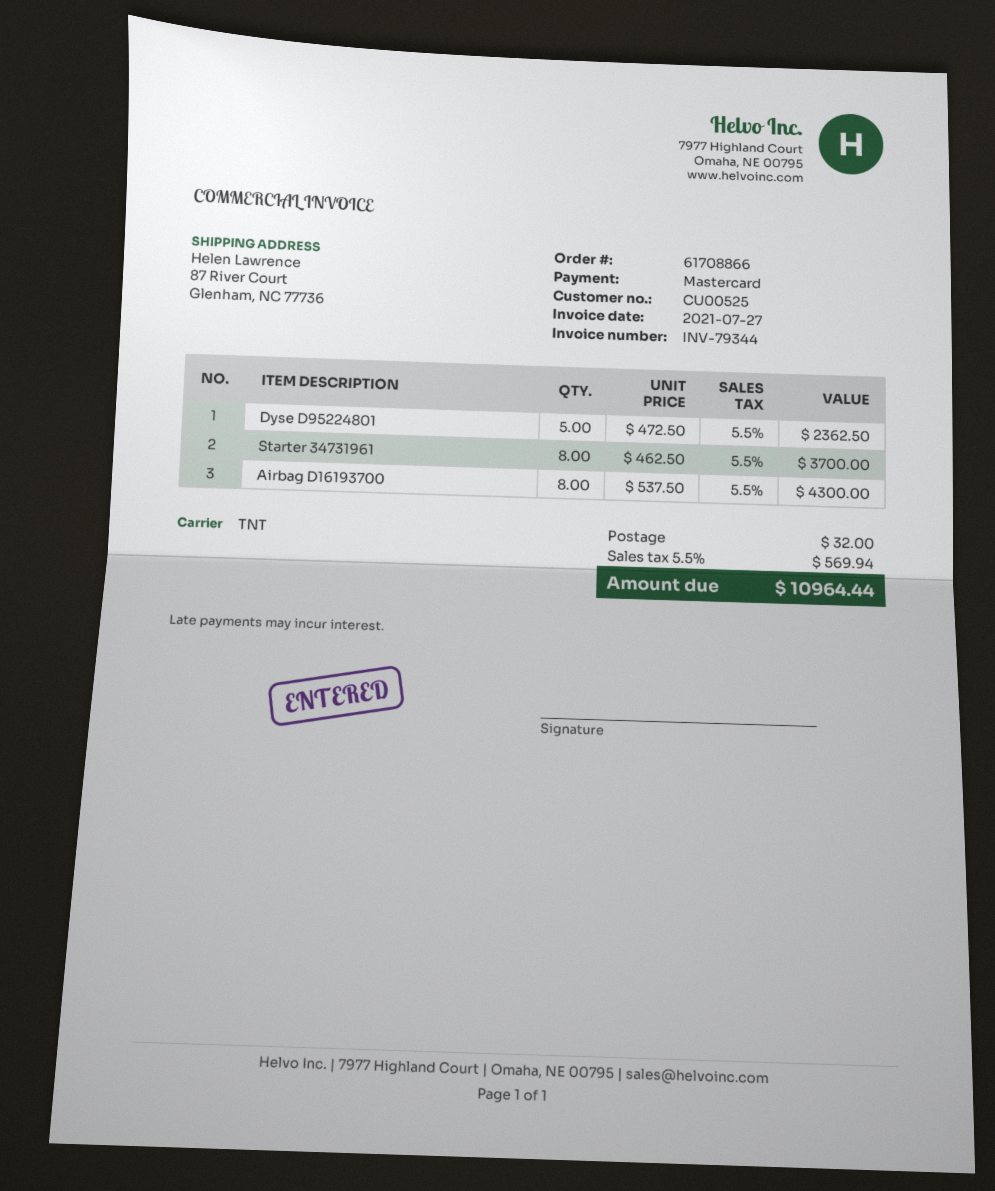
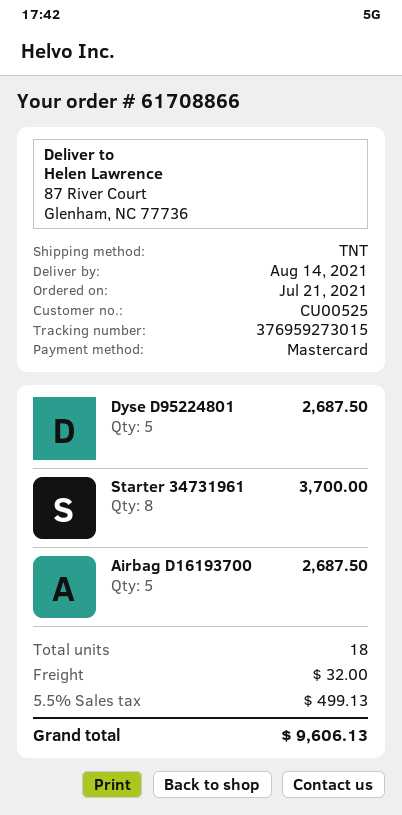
Dyse D95224801: 5 for 2362.50 -> 5 for 2687.50
Airbag D16193700: 8 for 4300.00 -> 5 for 2687.50
tax: 5.5% = 569.94 -> 5.5% = 499.13
total: 10964.44 -> 9606.13

